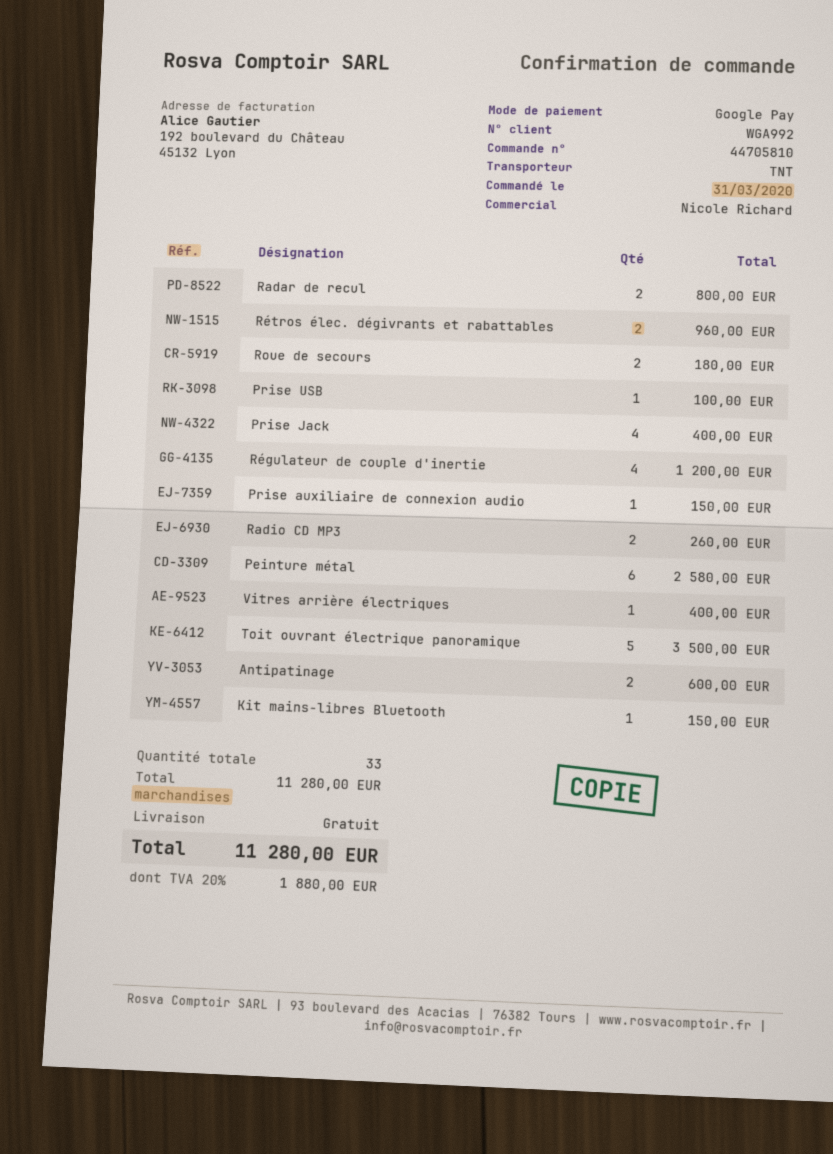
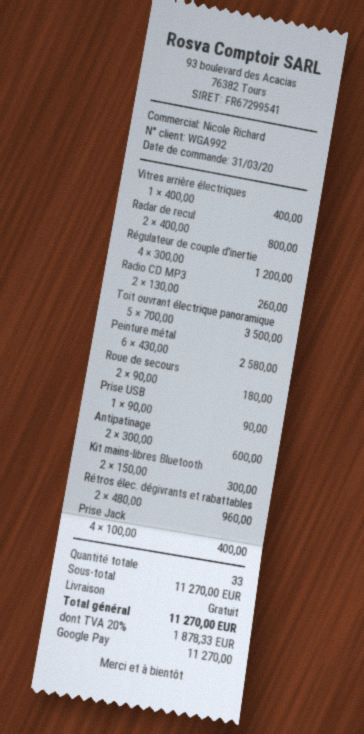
Prise USB: 1 for 100.00 -> 1 for 90.00
Prise auxiliaire de connexion audio: 1 for 150.00 -> none
Kit mains-libres Bluetooth: 1 for 150.00 -> 2 for 300.00
subtotal: 11280.00 -> 11270.00
tax: 20% = 1880.00 -> 20% = 1878.33
total: 11280.00 -> 11270.00

